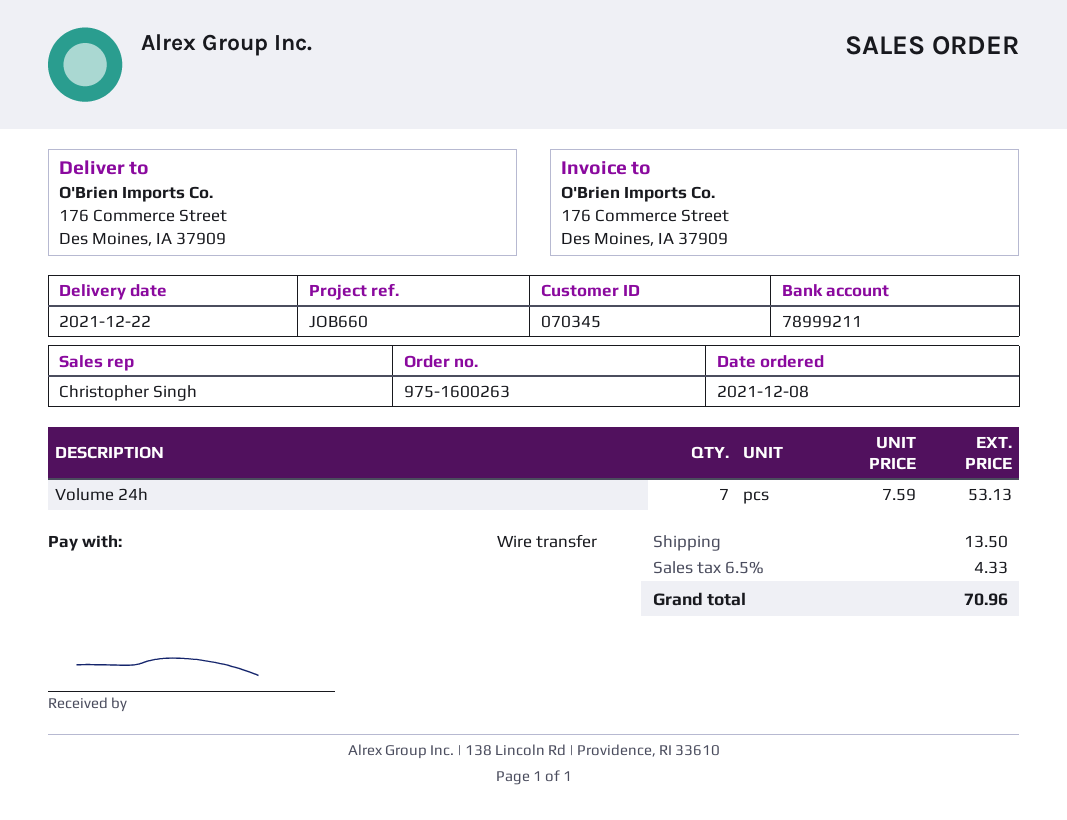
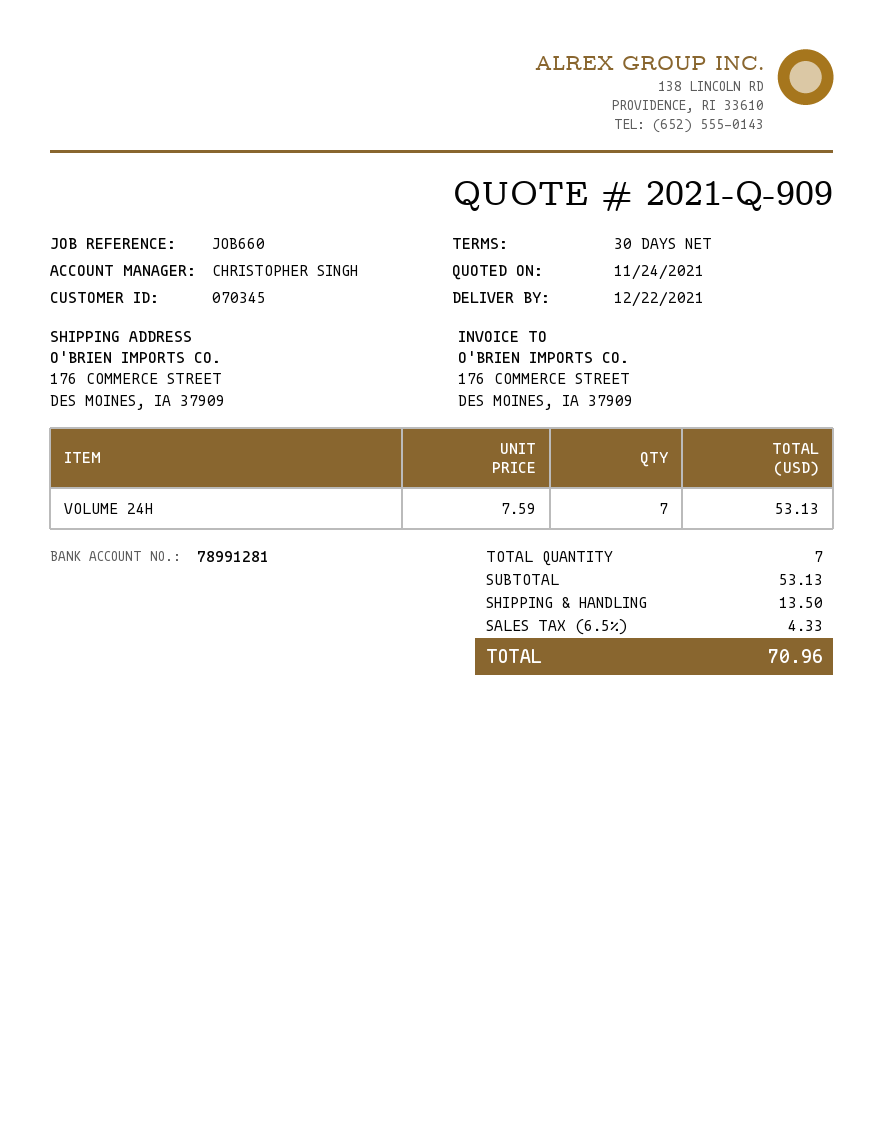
bank account: 78999211 -> 78991281

